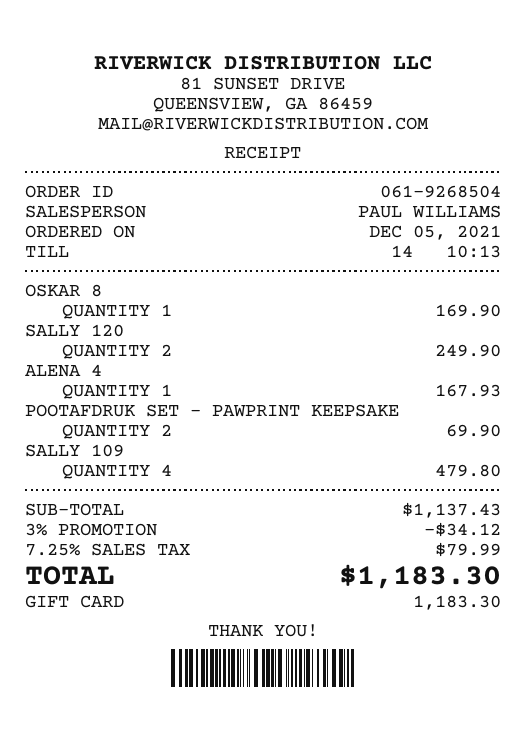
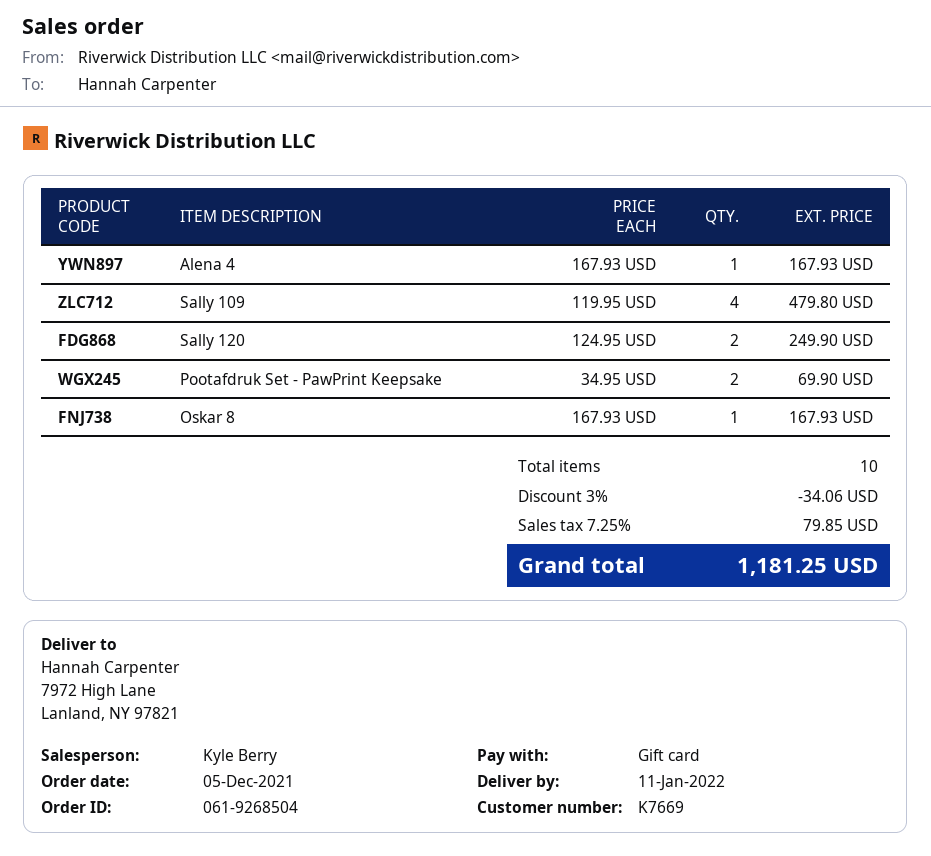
sales rep: PAUL WILLIAMS -> Kyle Berry
OSKAR 8: 1 for 169.90 -> 1 for 167.93
discount: 3% = 34.12 -> 3% = 34.06
tax: 7.25% = 79.99 -> 7.25% = 79.85
total: 1183.30 -> 1181.25

